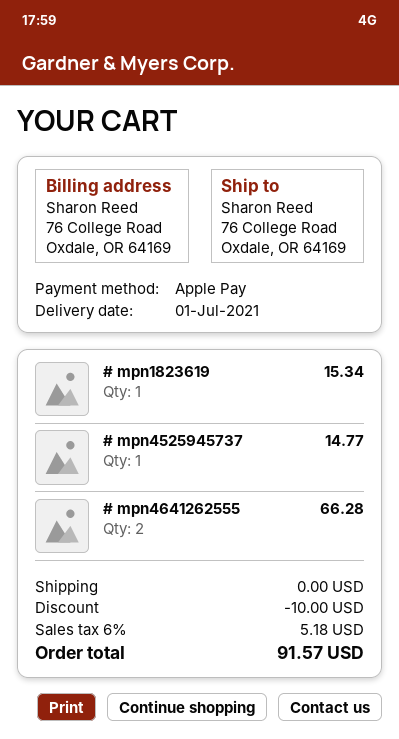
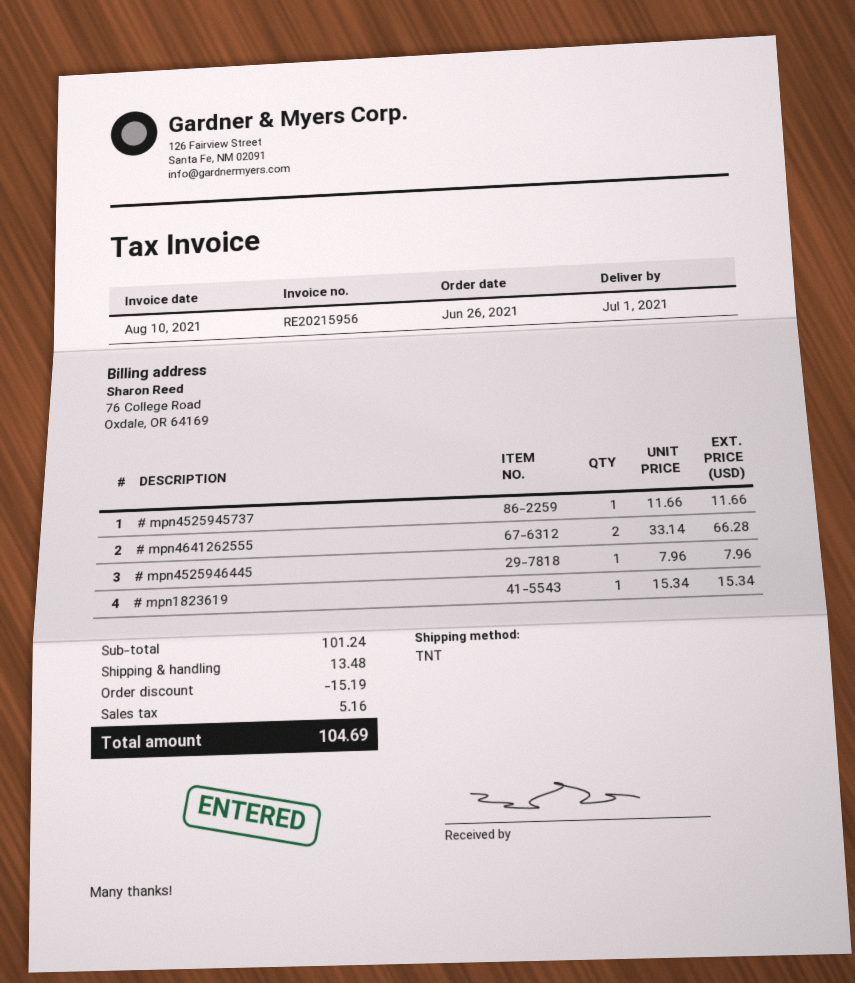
# mpn4525945737: 1 for 14.77 -> 1 for 11.66
# mpn4525946445: none -> 1 for 7.96
discount: 10.00 -> 15.19
shipping: 0.00 -> 13.48
tax: 5.18 -> 5.16
total: 91.57 -> 104.69

